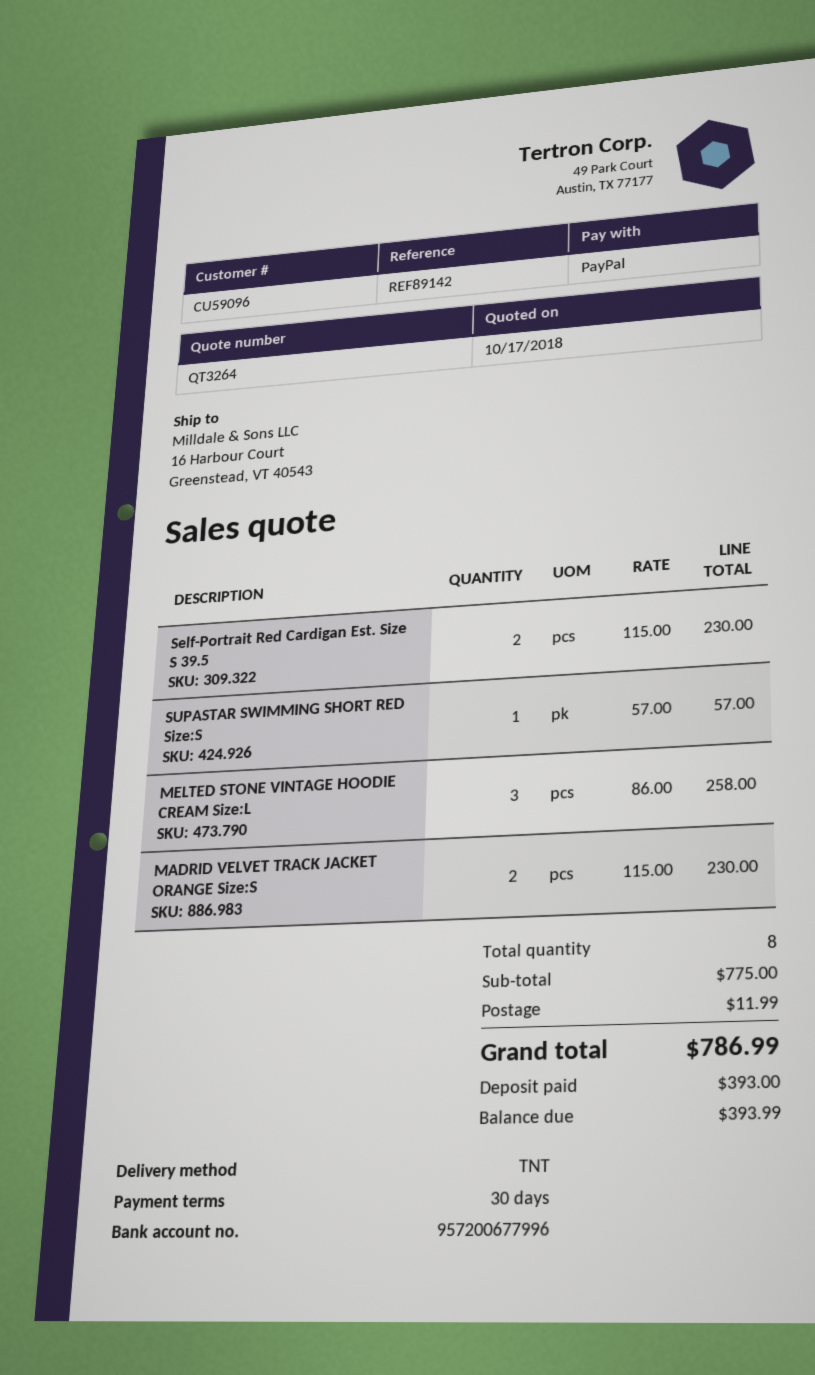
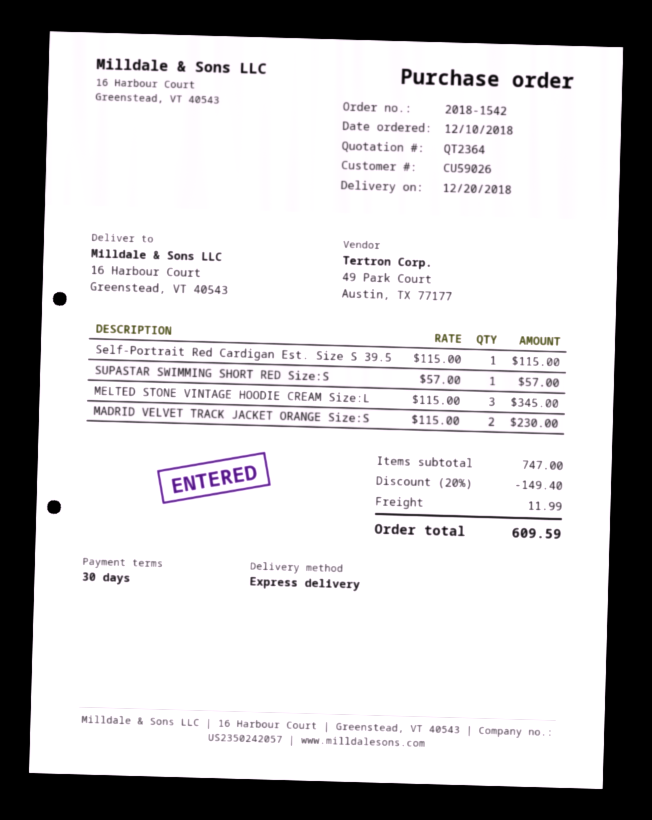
quote number: QT3264 -> QT2364
customer number: CU59096 -> CU59026
shipping method: TNT -> express
Self-Portrait Red Cardigan Est. Size S 39.5: 2 x 115.00 = 230.00 -> 1 x 115.00 = 115.00
MELTED STONE VINTAGE HOODIE CREAM Size:L: 3 x 86.00 = 258.00 -> 3 x 115.00 = 345.00
subtotal: 775.00 -> 747.00
discount: none -> 20% = 149.40
total: 786.99 -> 609.59

